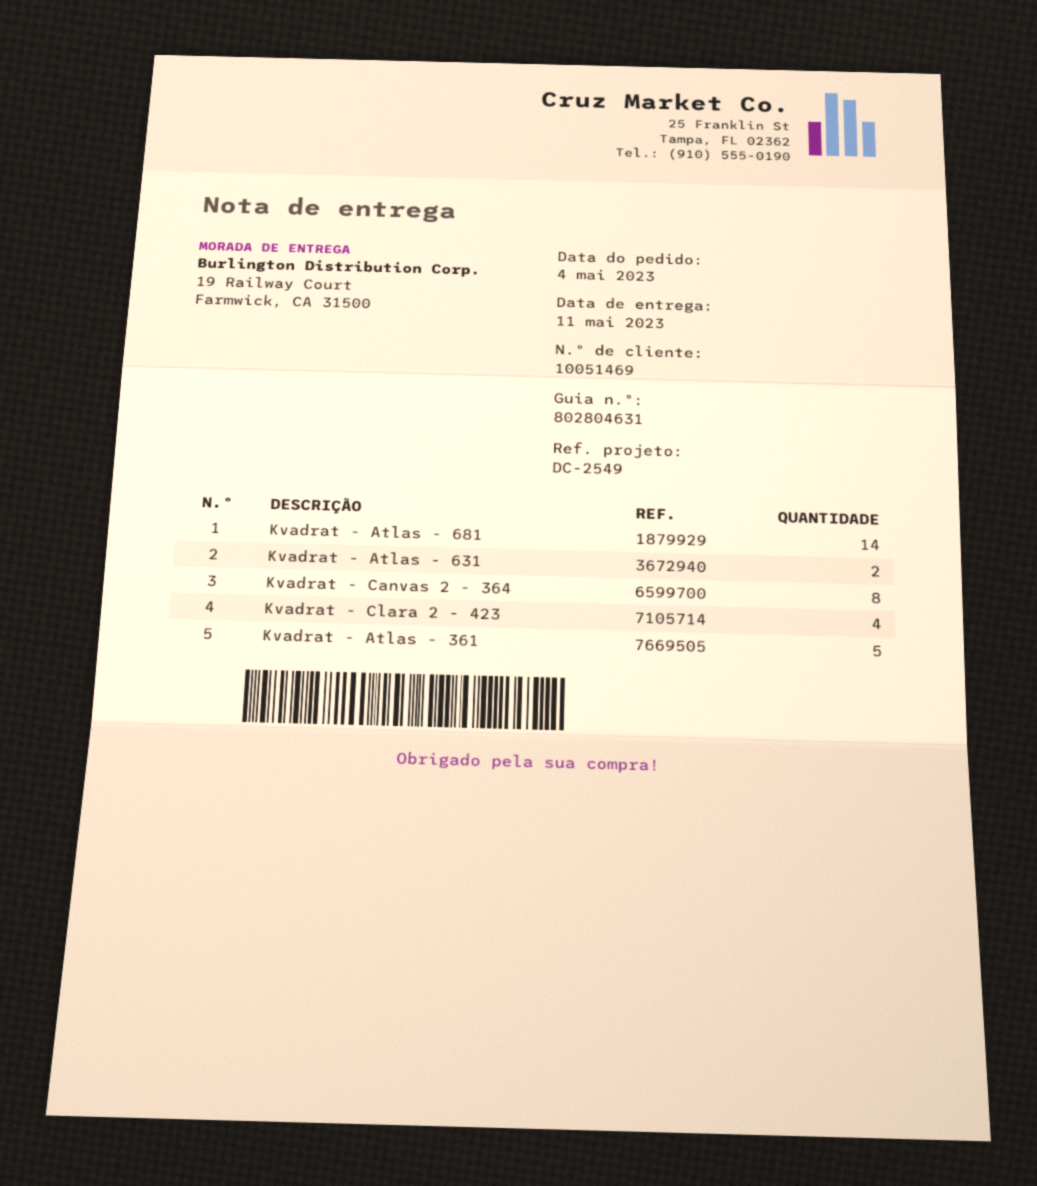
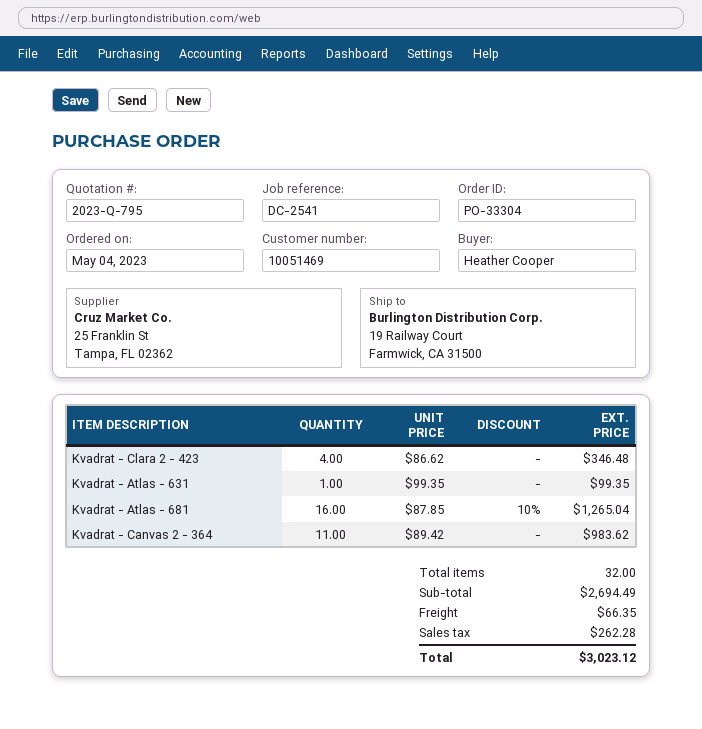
reference: DC-2549 -> DC-2541
Kvadrat - Atlas - 681: 14 -> 16
Kvadrat - Atlas - 631: 2 -> 1
Kvadrat - Canvas 2 - 364: 8 -> 11
Kvadrat - Atlas - 361: 5 -> none

